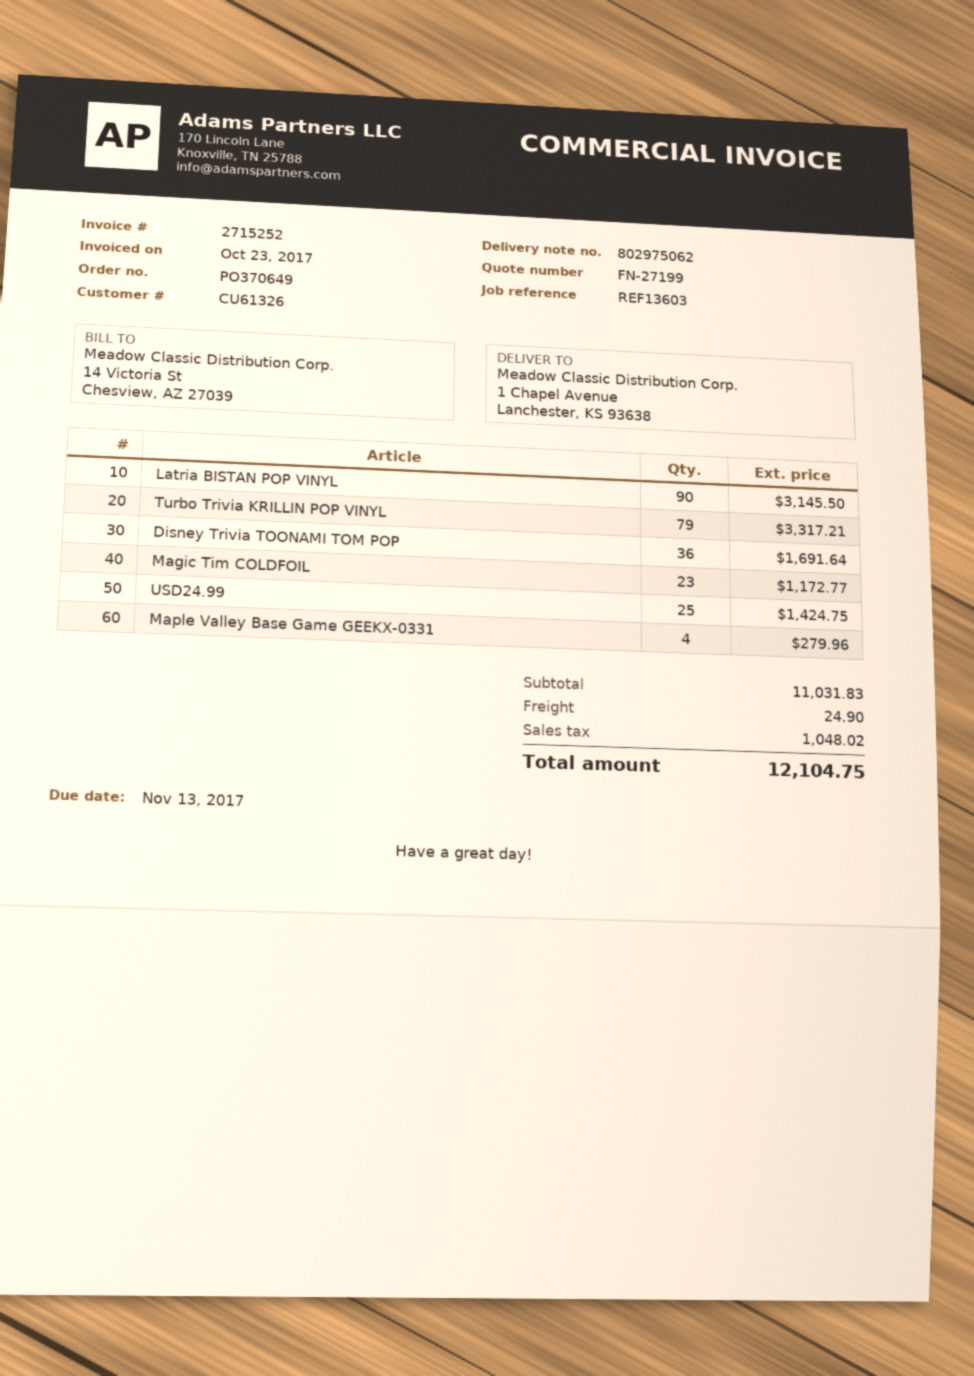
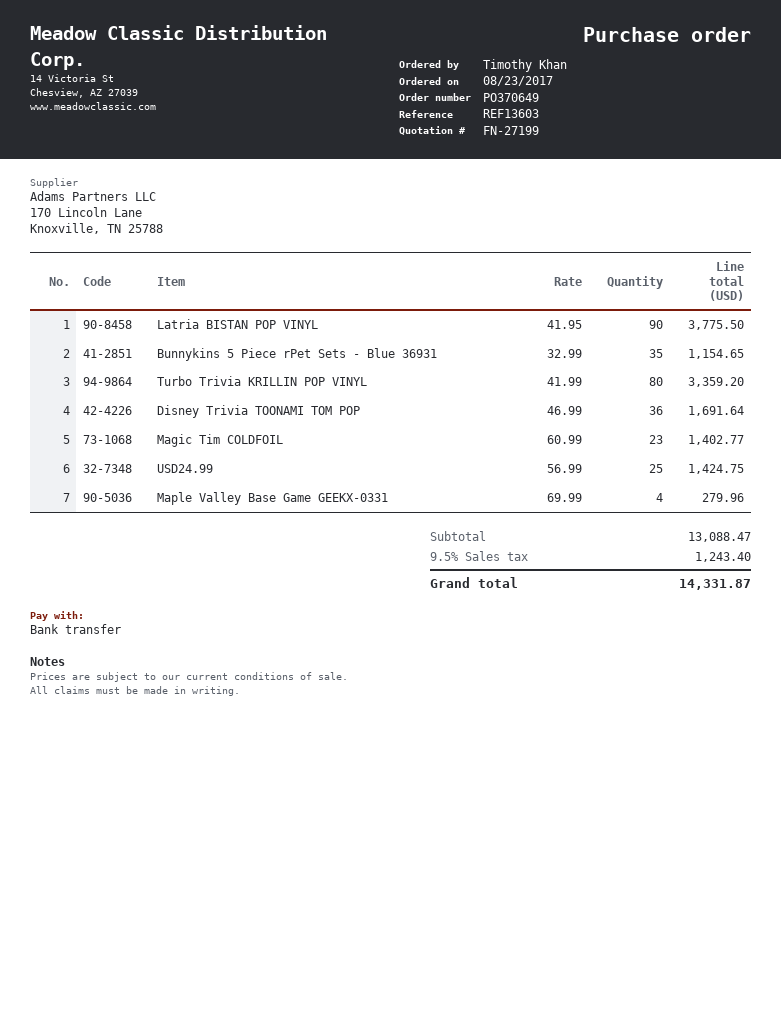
Latria BISTAN POP VINYL: 90 for 3145.50 -> 90 for 3775.50
Turbo Trivia KRILLIN POP VINYL: 79 for 3317.21 -> 80 for 3359.20
Magic Tim COLDFOIL: 23 for 1172.77 -> 23 for 1402.77
Bunnykins 5 Piece rPet Sets - Blue 36931: none -> 35 for 1154.65
subtotal: 11031.83 -> 13088.47
shipping: 24.90 -> none
tax: 1048.02 -> 1243.40
total: 12104.75 -> 14331.87

